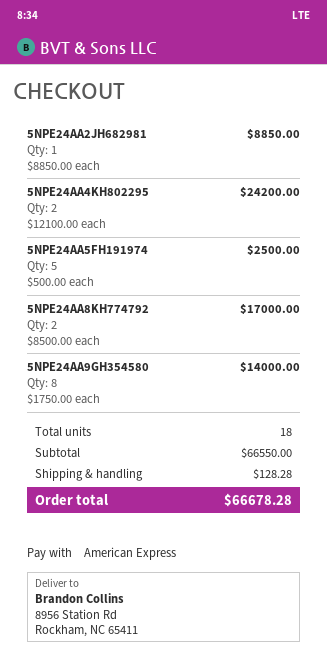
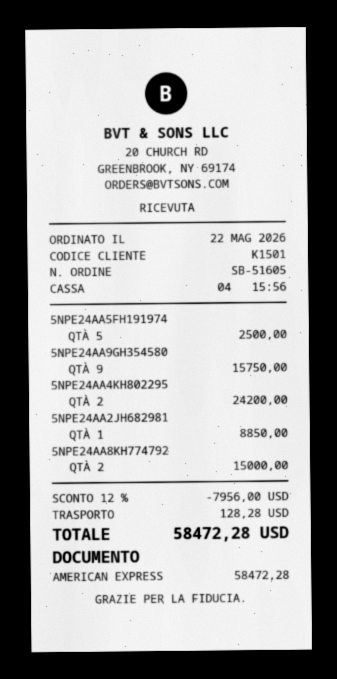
5NPE24AA8KH774792: 2 for 17000.00 -> 2 for 15000.00
5NPE24AA9GH354580: 8 for 14000.00 -> 9 for 15750.00
discount: none -> 12% = 7956.00
total: 66678.28 -> 58472.28

